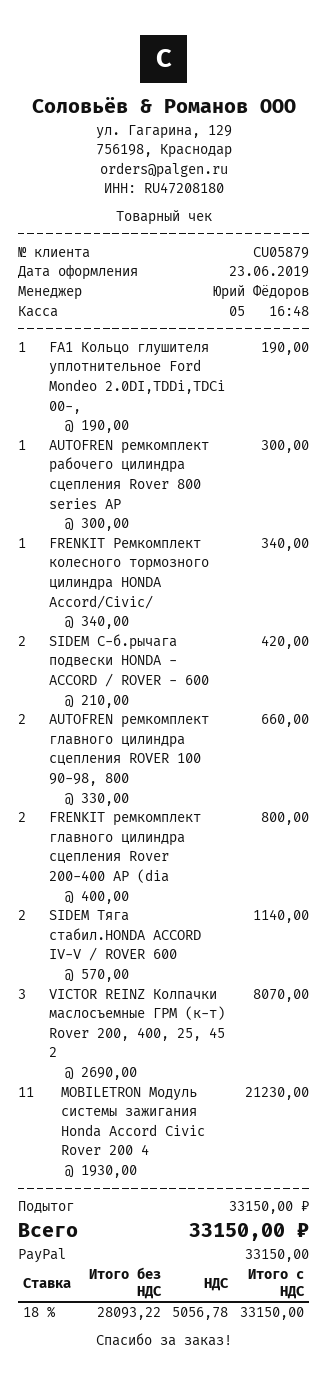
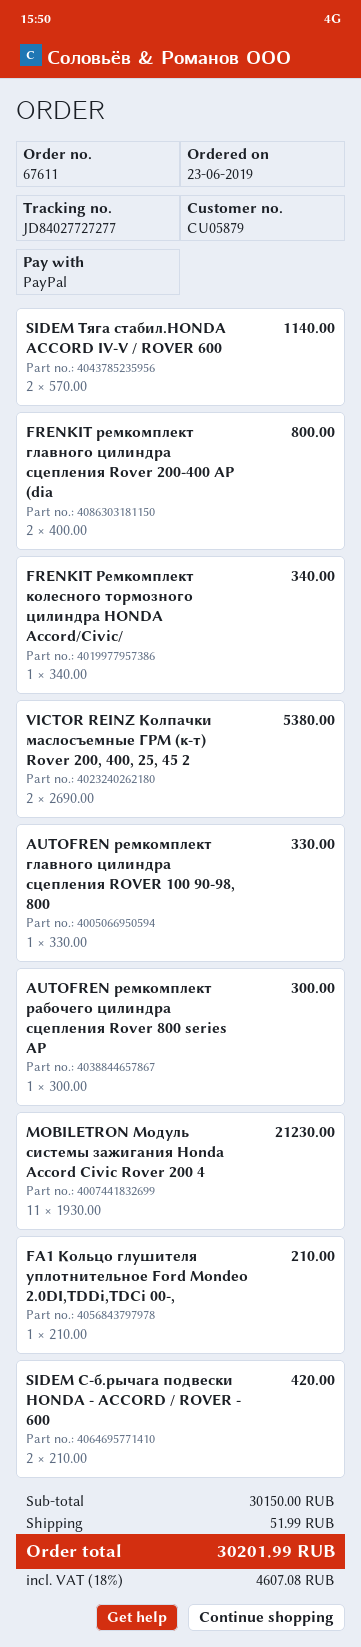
FA1 Кольцо глушителя уплотнительное Ford Mondeo 2.0DI,TDDi,TDCi 00-,: 1 x 190.00 = 190.00 -> 1 x 210.00 = 210.00
AUTOFREN ремкомплект главного цилиндра сцепления ROVER 100 90-98, 800: 2 x 330.00 = 660.00 -> 1 x 330.00 = 330.00
VICTOR REINZ Колпачки маслосъемные ГРМ (к-т) Rover 200, 400, 25, 45 2: 3 x 2690.00 = 8070.00 -> 2 x 2690.00 = 5380.00
subtotal: 33150.00 -> 30150.00
shipping: none -> 51.99
tax: 18% = 5056.78 -> 18% = 4607.08
total: 33150.00 -> 30201.99

